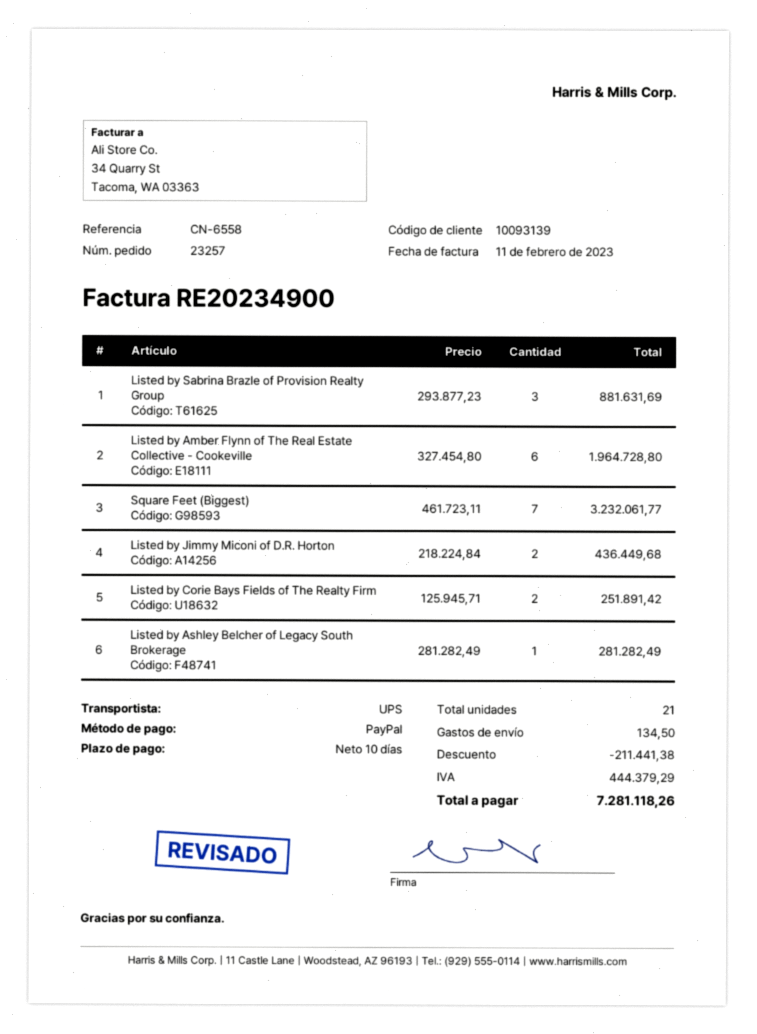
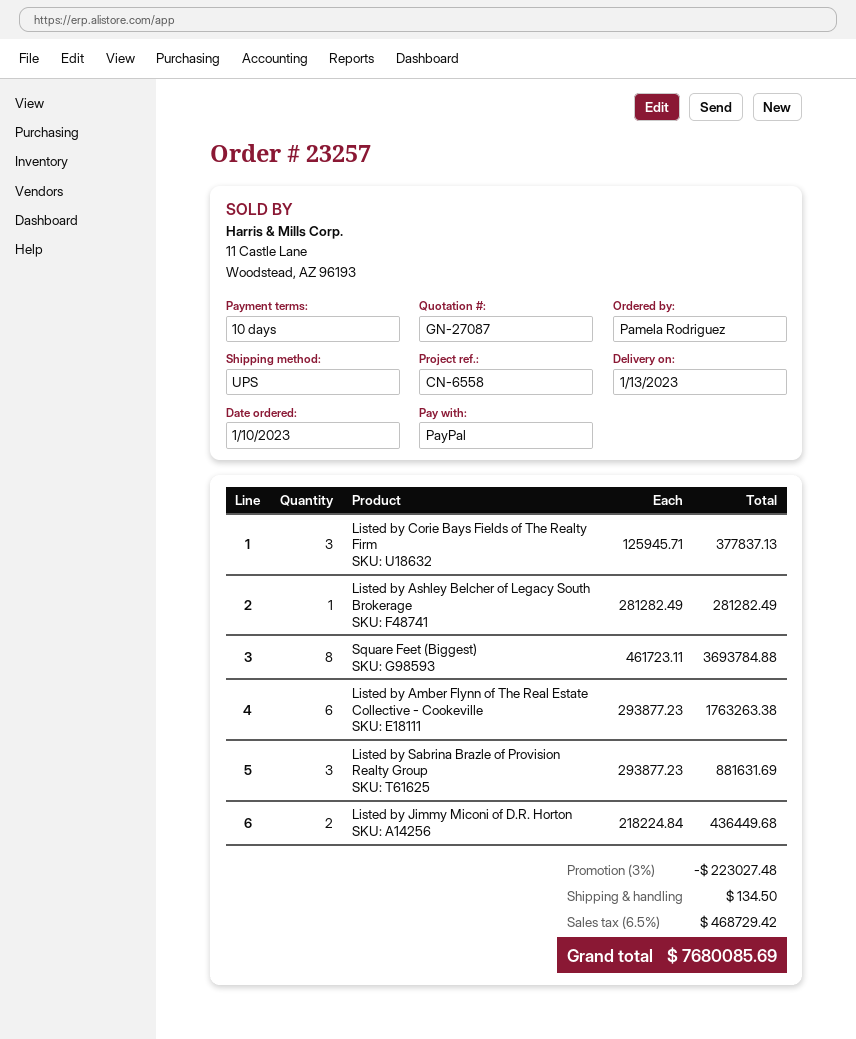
Listed by Amber Flynn of The Real Estate Collective - Cookeville: 6 x 327454.80 = 1964728.80 -> 6 x 293877.23 = 1763263.38
Square Feet (Biggest): 7 x 461723.11 = 3232061.77 -> 8 x 461723.11 = 3693784.88
Listed by Corie Bays Fields of The Realty Firm: 2 x 125945.71 = 251891.42 -> 3 x 125945.71 = 377837.13
discount: 211441.38 -> 223027.48
tax: 444379.29 -> 468729.42
total: 7281118.26 -> 7680085.69

